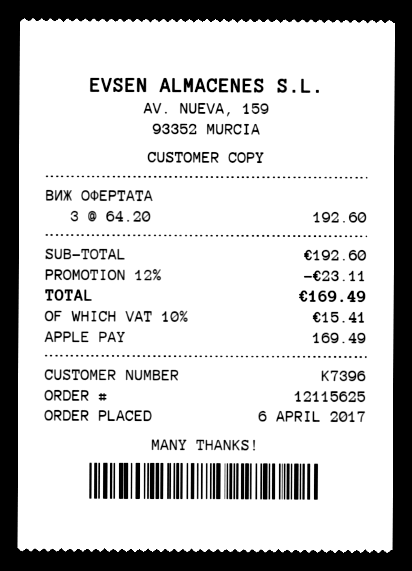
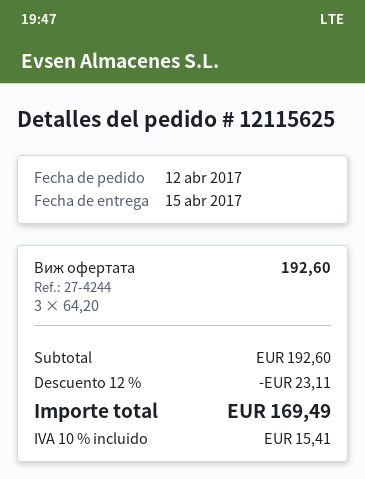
order date: 2017-04-06 -> 2017-04-12

